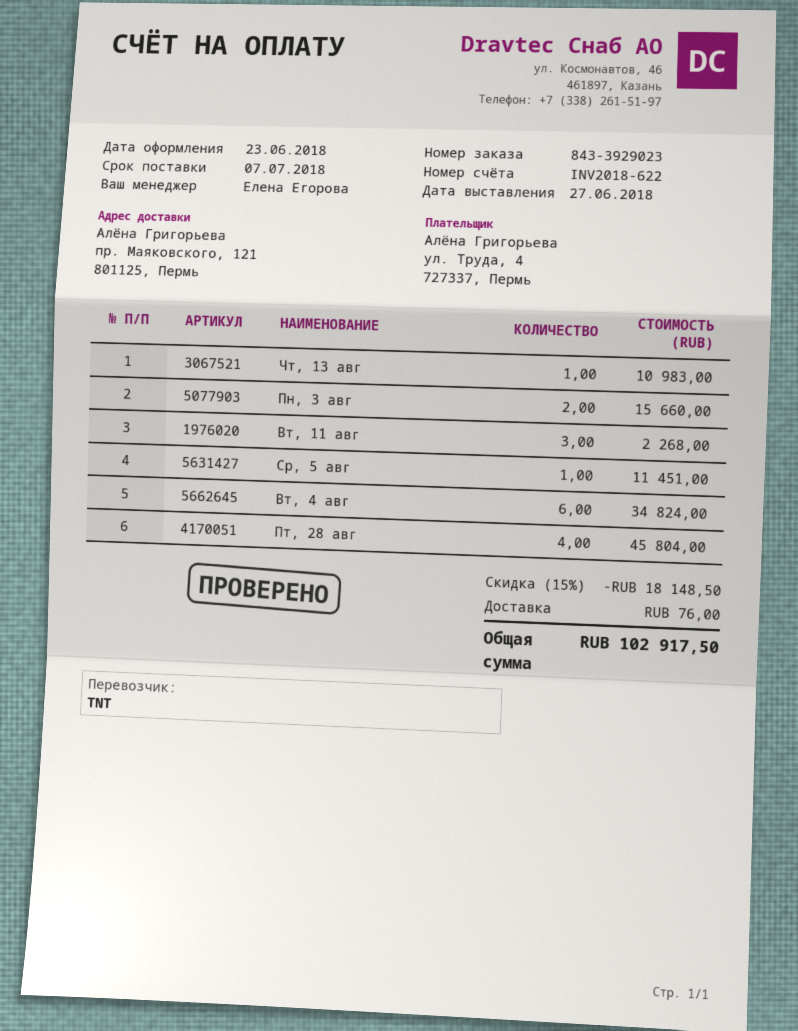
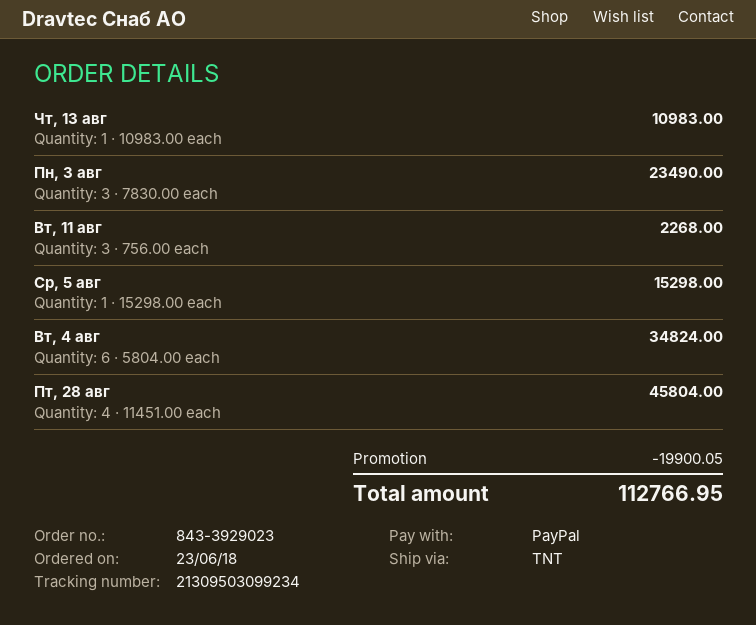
Пн, 3 авг: 2 for 15660.00 -> 3 for 23490.00
Ср, 5 авг: 1 for 11451.00 -> 1 for 15298.00
discount: 18148.50 -> 19900.05
shipping: 76.00 -> none
total: 102917.50 -> 112766.95

